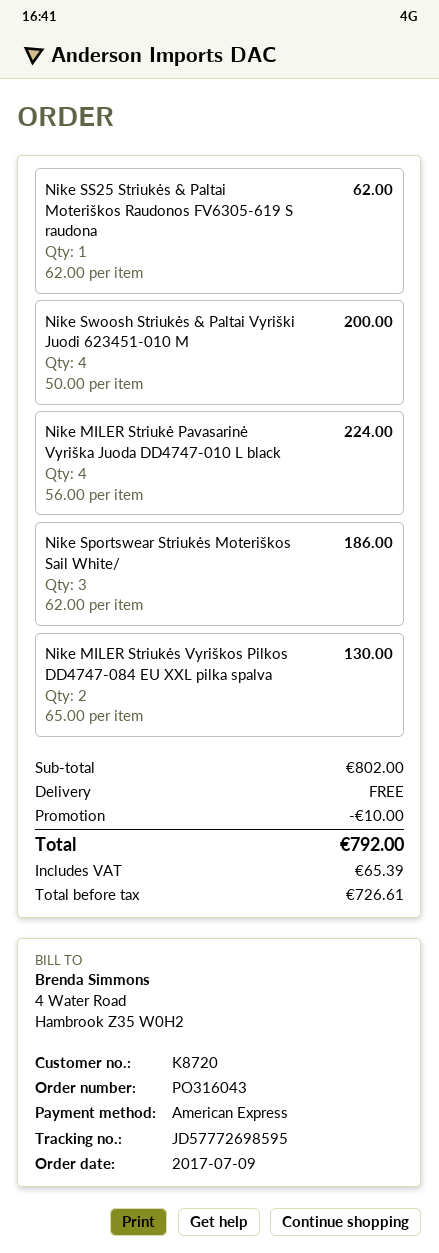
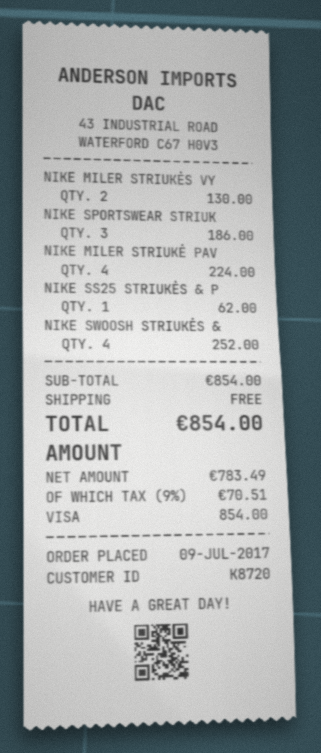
payment method: American Express -> Visa
Nike Swoosh Striukės & Paltai Vyriški Juodi 623451-010 M: 4 for 200.00 -> 4 for 252.00
subtotal: 802.00 -> 854.00
discount: 10.00 -> none
net: 726.61 -> 783.49
tax: 65.39 -> 70.51
total: 792.00 -> 854.00

